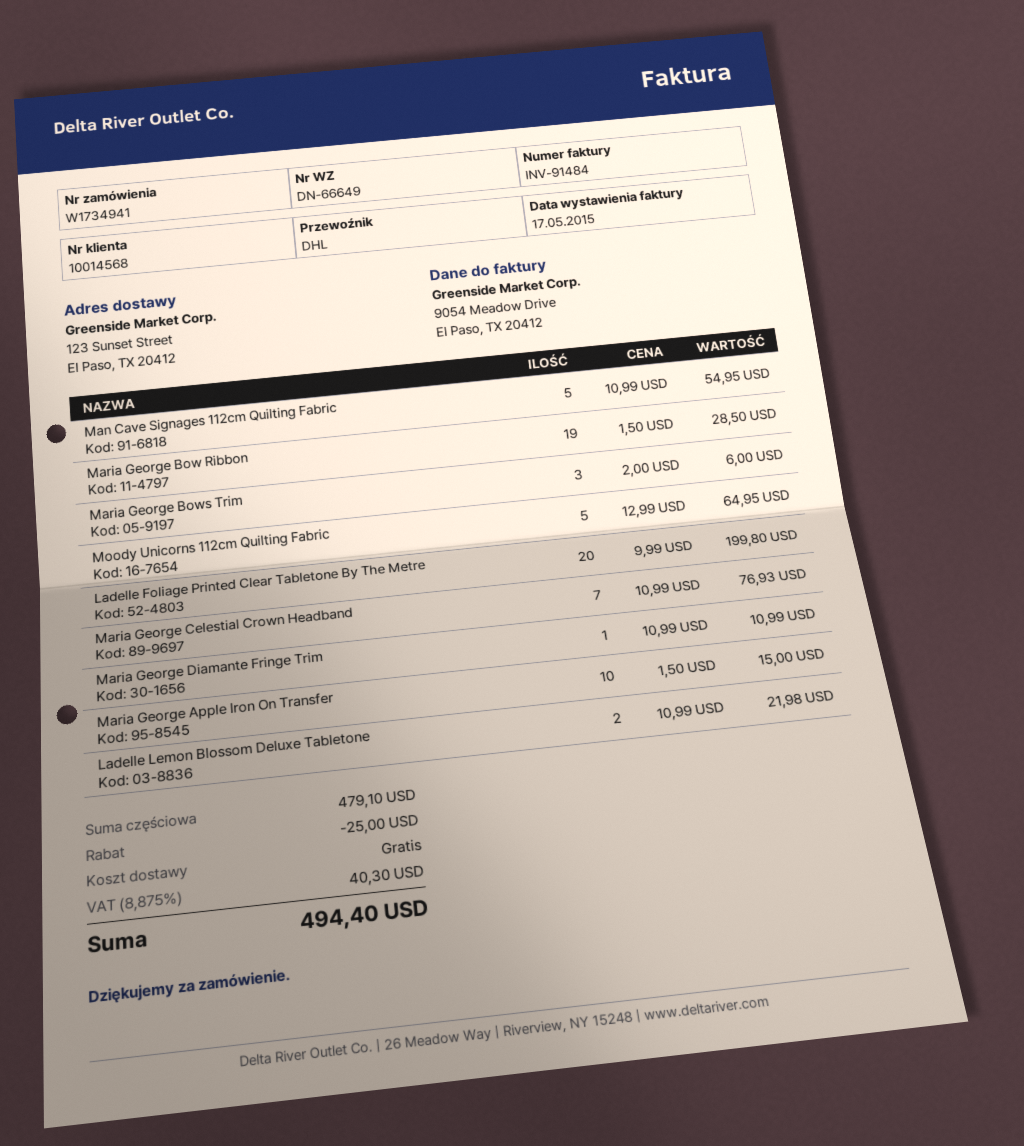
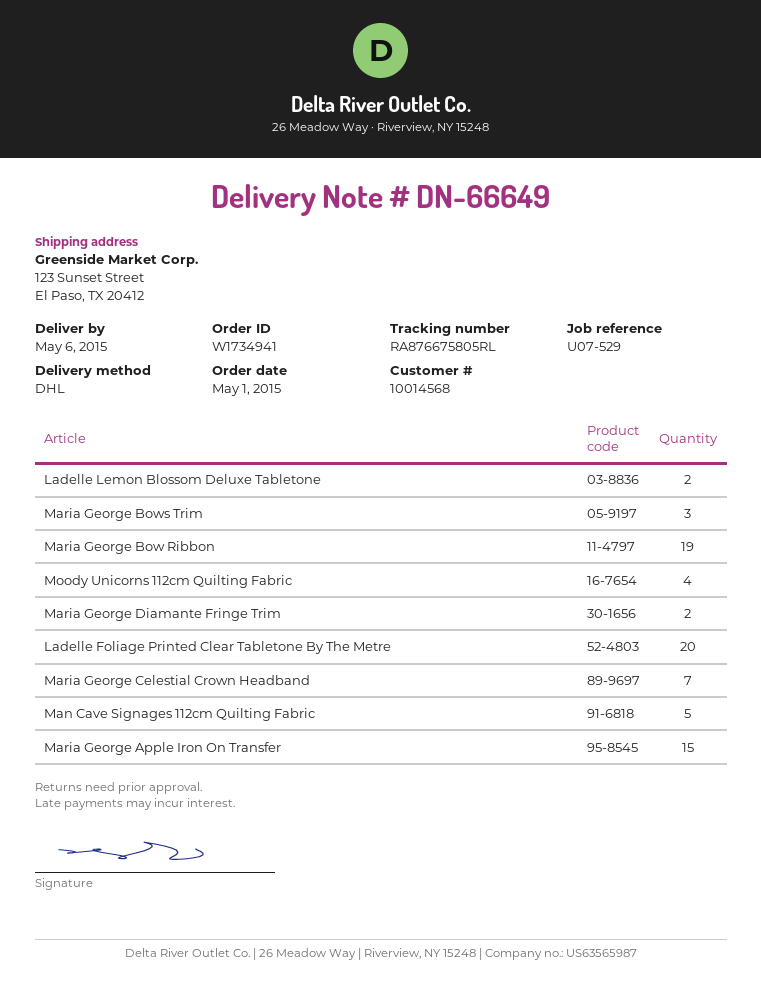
Moody Unicorns 112cm Quilting Fabric: 5 -> 4
Maria George Diamante Fringe Trim: 1 -> 2
Maria George Apple Iron On Transfer: 10 -> 15

